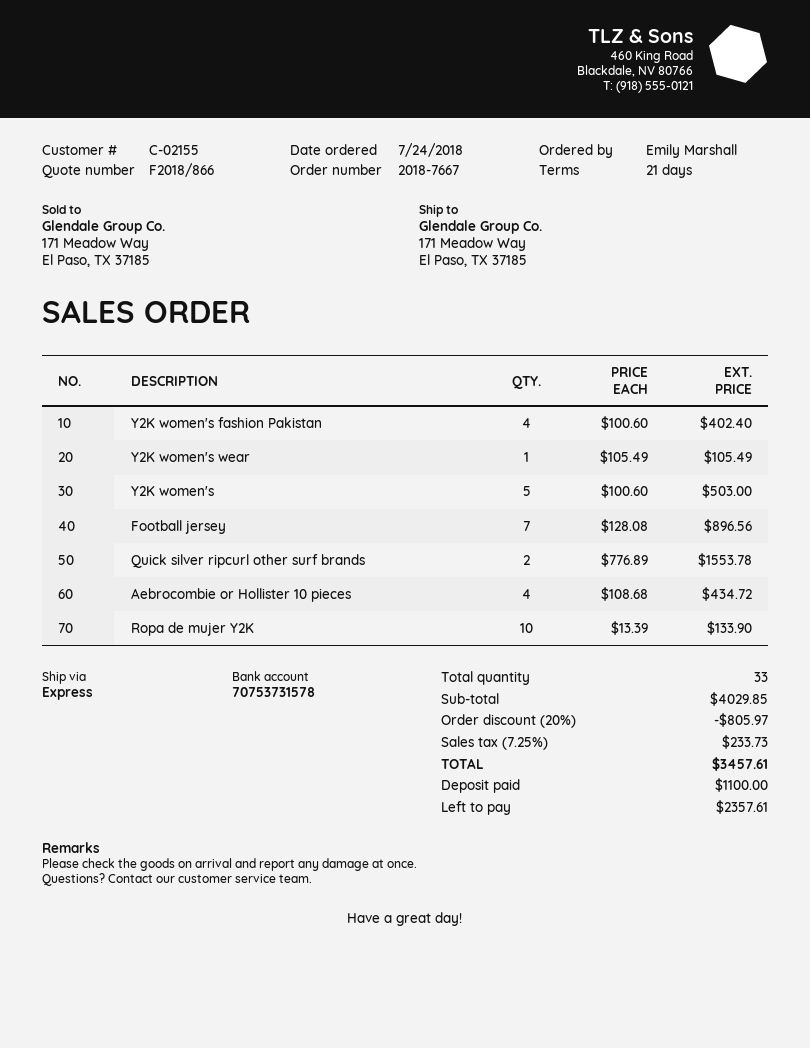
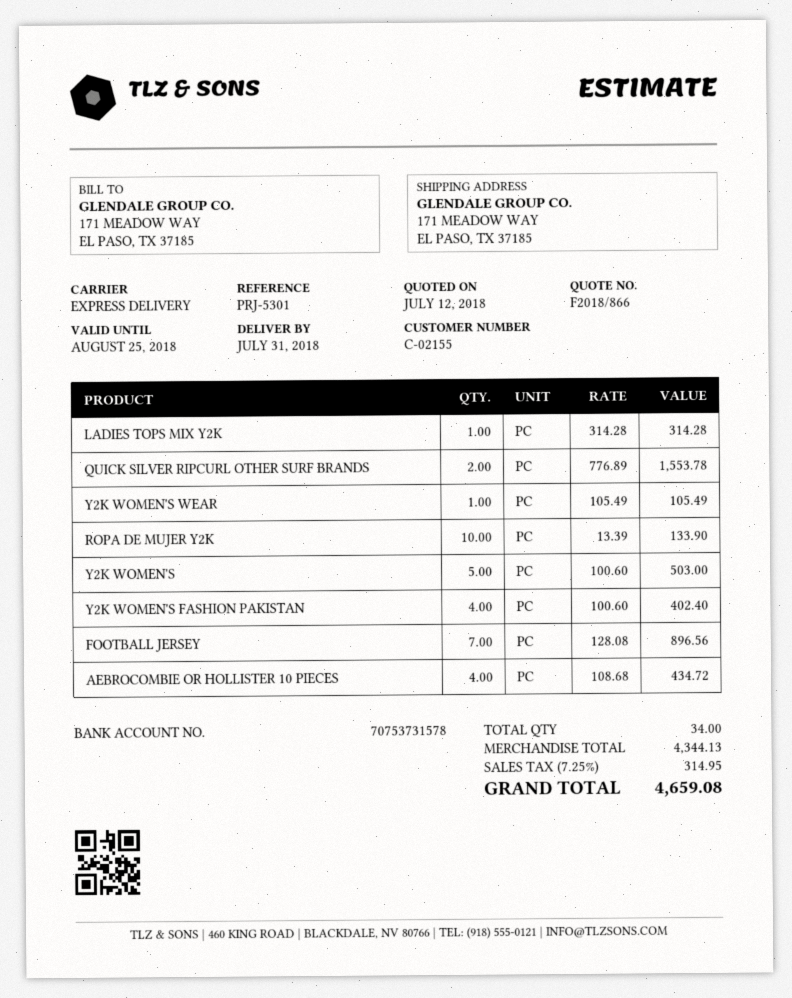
LADIES TOPS MIX Y2K: none -> 1 x 314.28 = 314.28
total quantity: 33 -> 34
subtotal: 4029.85 -> 4344.13
discount: 20% = 805.97 -> none
tax: 7.25% = 233.73 -> 7.25% = 314.95
total: 3457.61 -> 4659.08

